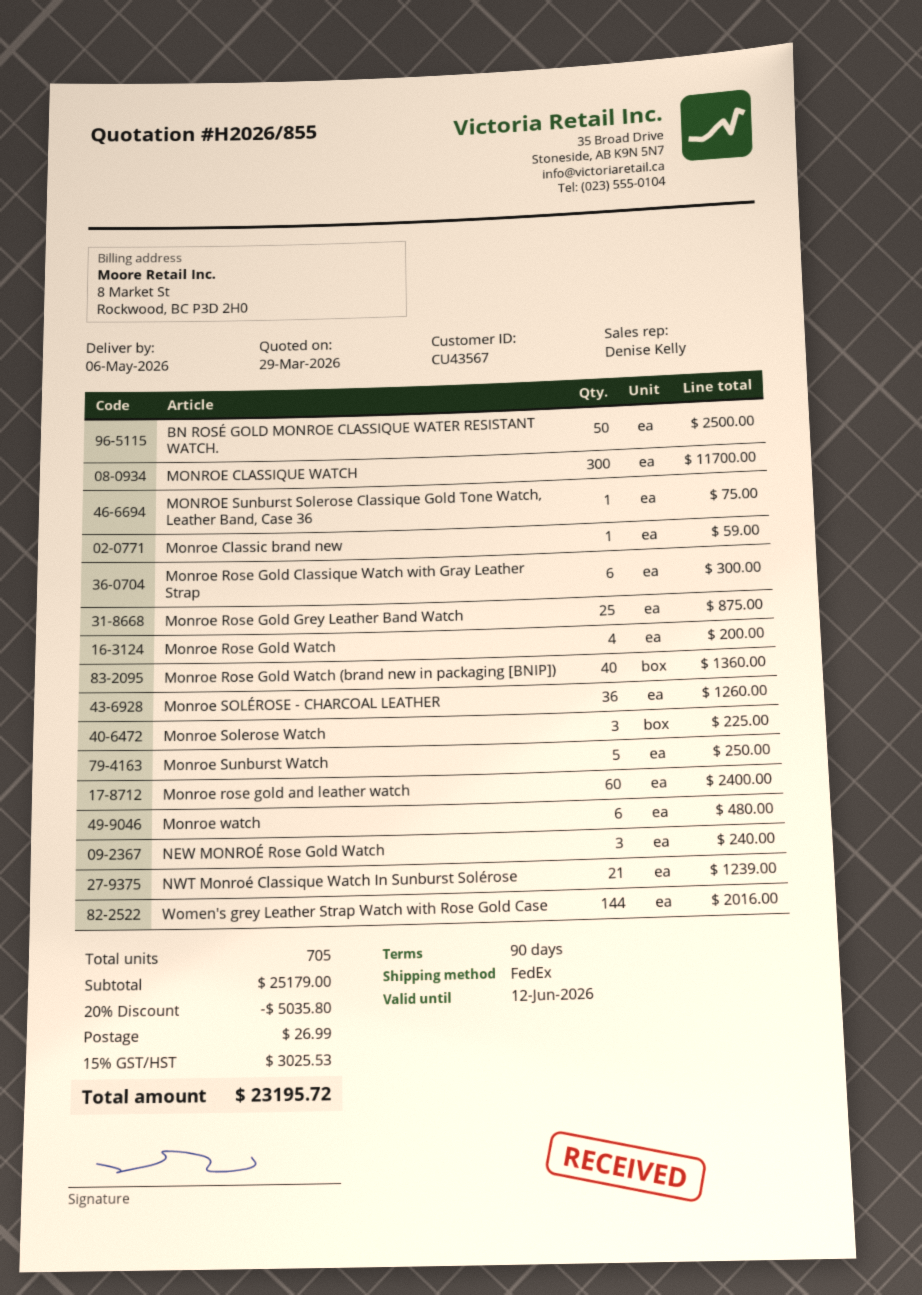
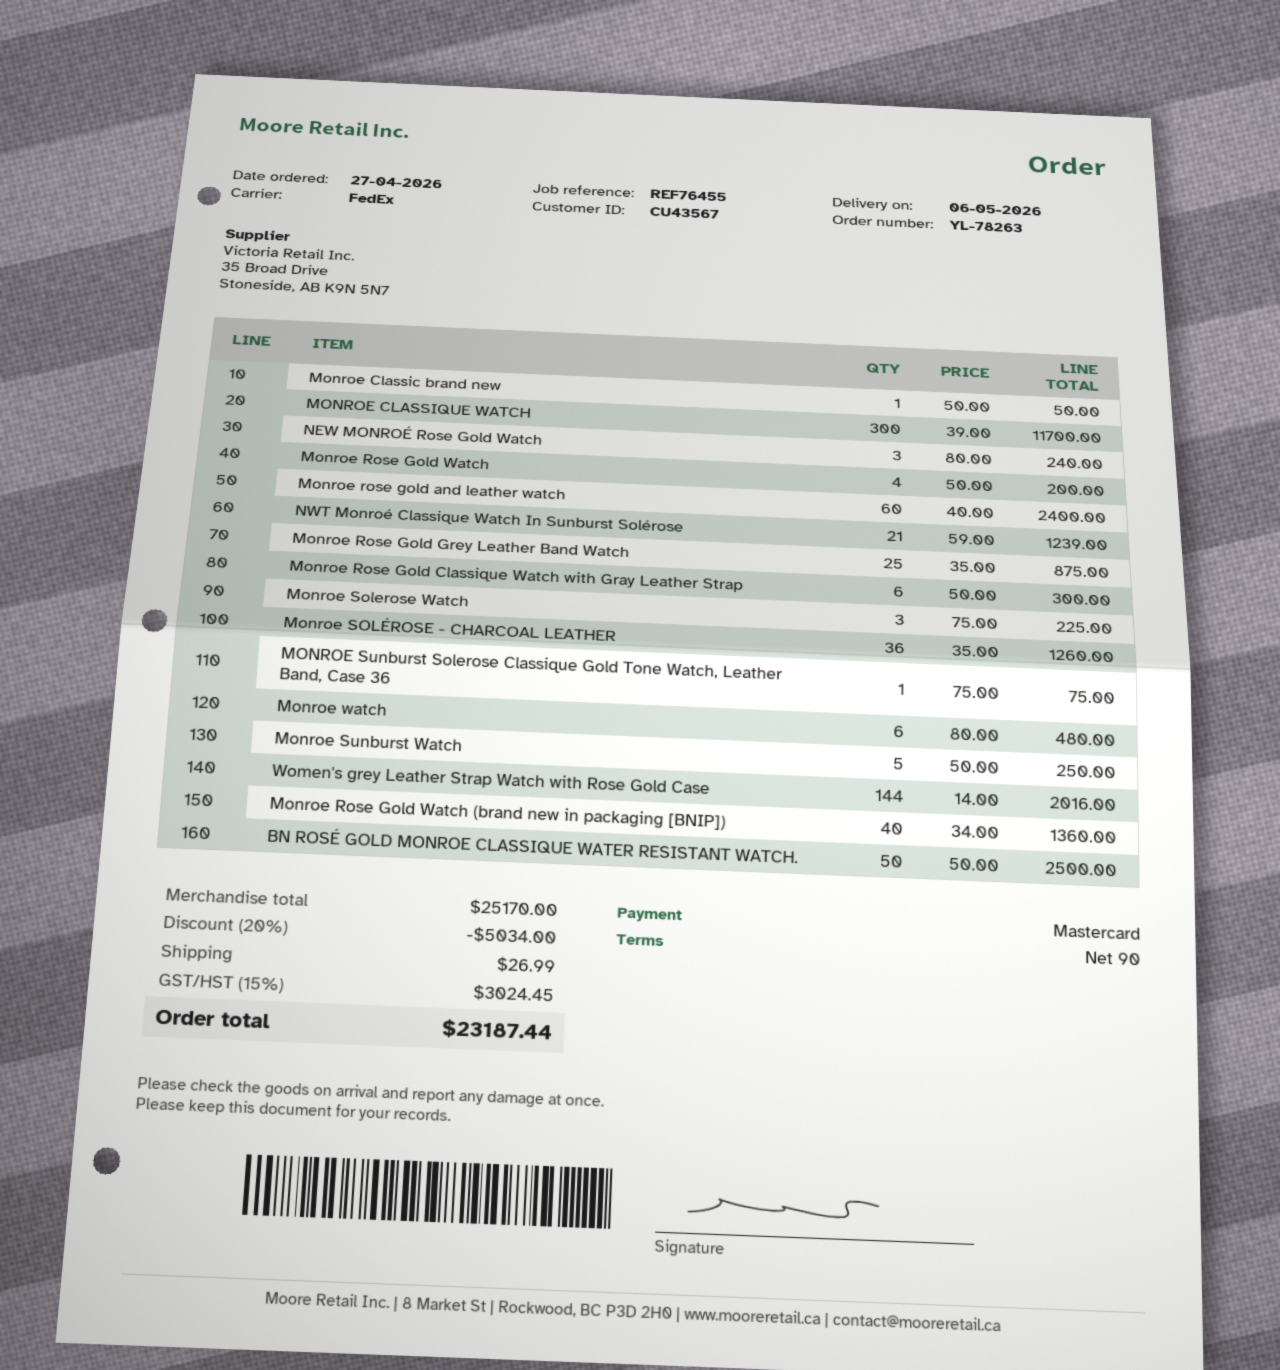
Monroe Classic brand new: 1 for 59.00 -> 1 for 50.00
subtotal: 25179.00 -> 25170.00
discount: 20% = 5035.80 -> 20% = 5034.00
tax: 15% = 3025.53 -> 15% = 3024.45
total: 23195.72 -> 23187.44

